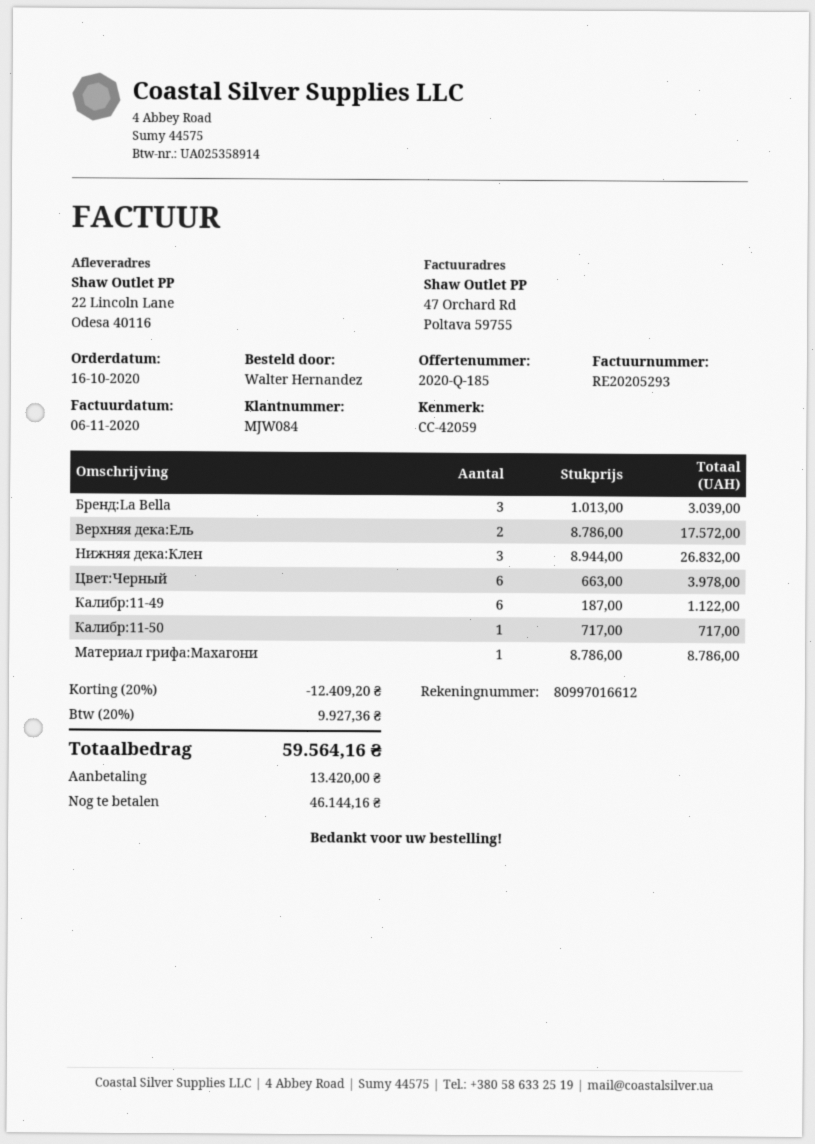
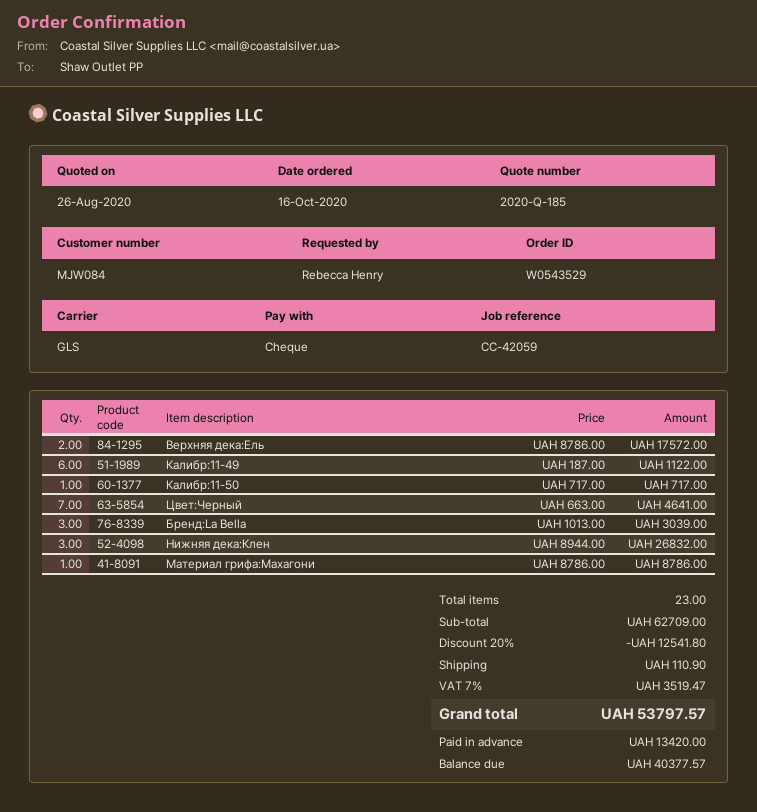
ordered by: Walter Hernandez -> Rebecca Henry
Цвет:Черный: 6 x 663.00 = 3978.00 -> 7 x 663.00 = 4641.00
discount: 20% = 12409.20 -> 20% = 12541.80
shipping: none -> 110.90
tax: 20% = 9927.36 -> 7% = 3519.47
total: 59564.16 -> 53797.57
balance: 46144.16 -> 40377.57

